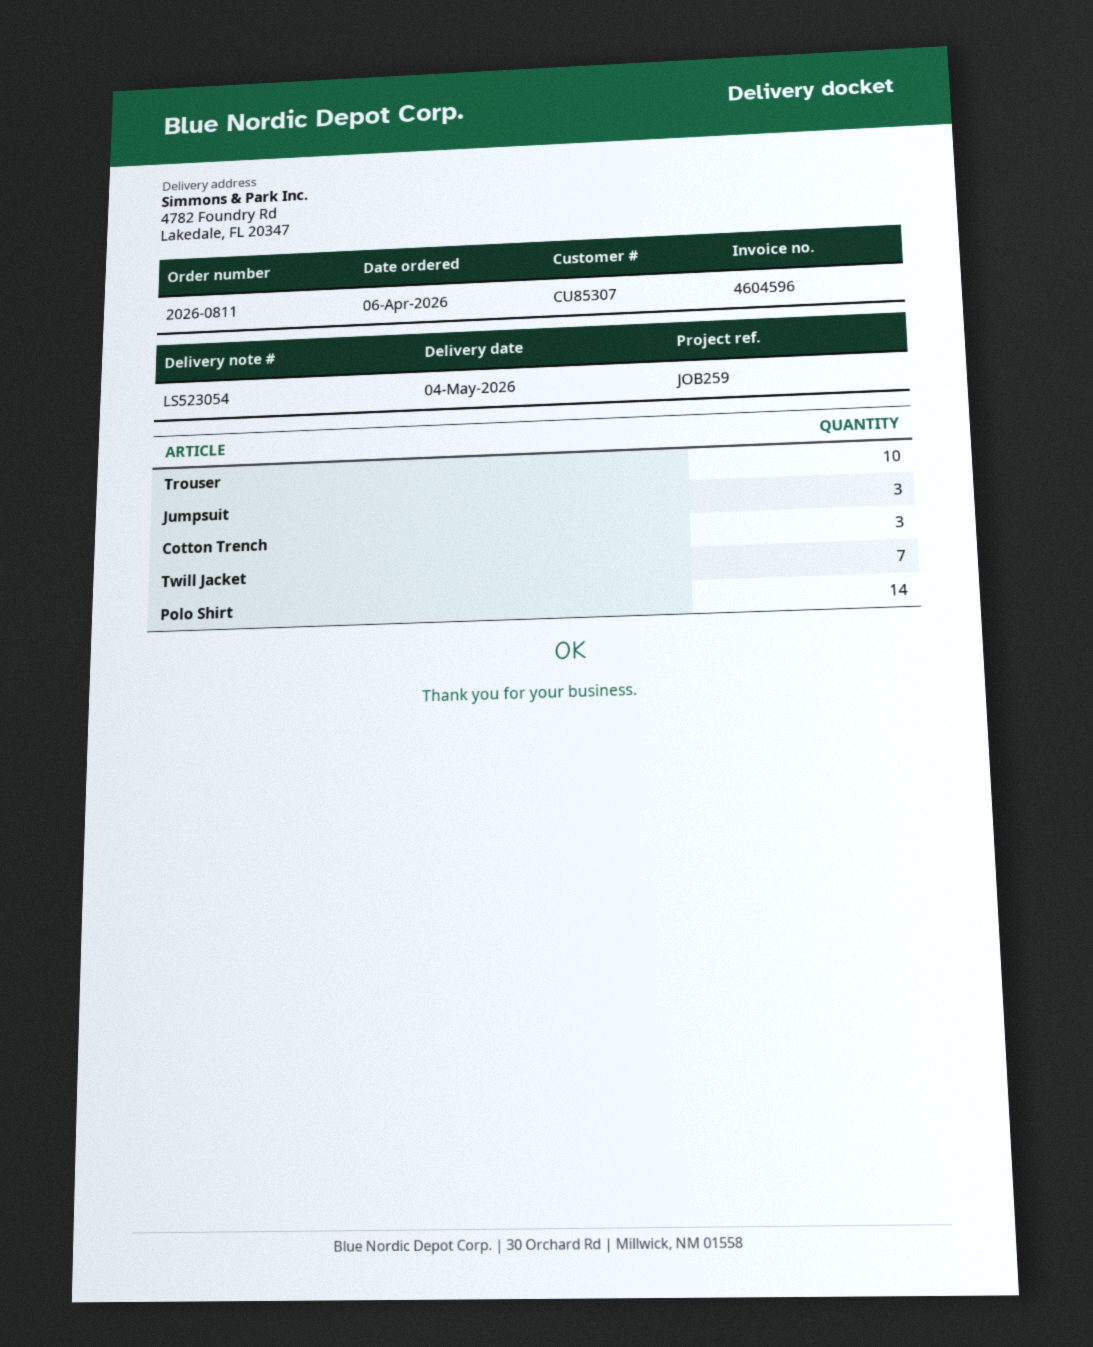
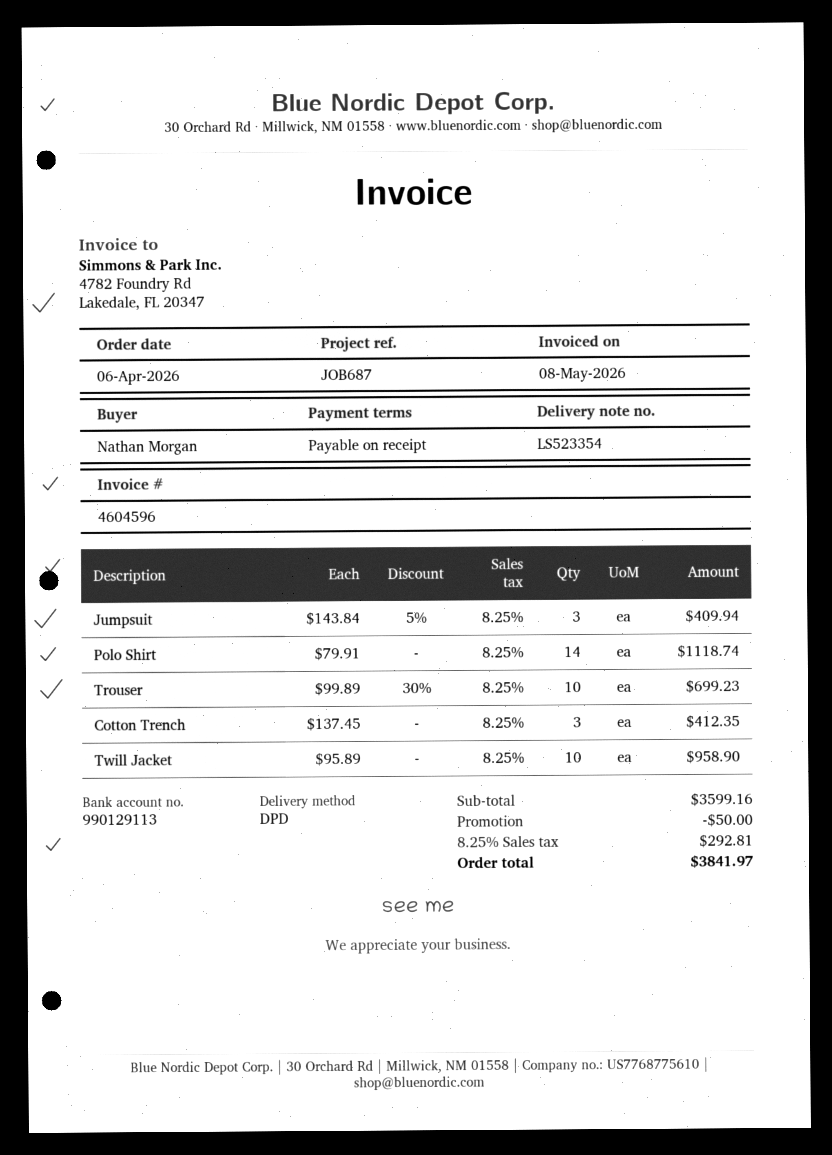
delivery note number: LS523054 -> LS523354
reference: JOB259 -> JOB687
Twill Jacket: 7 -> 10

